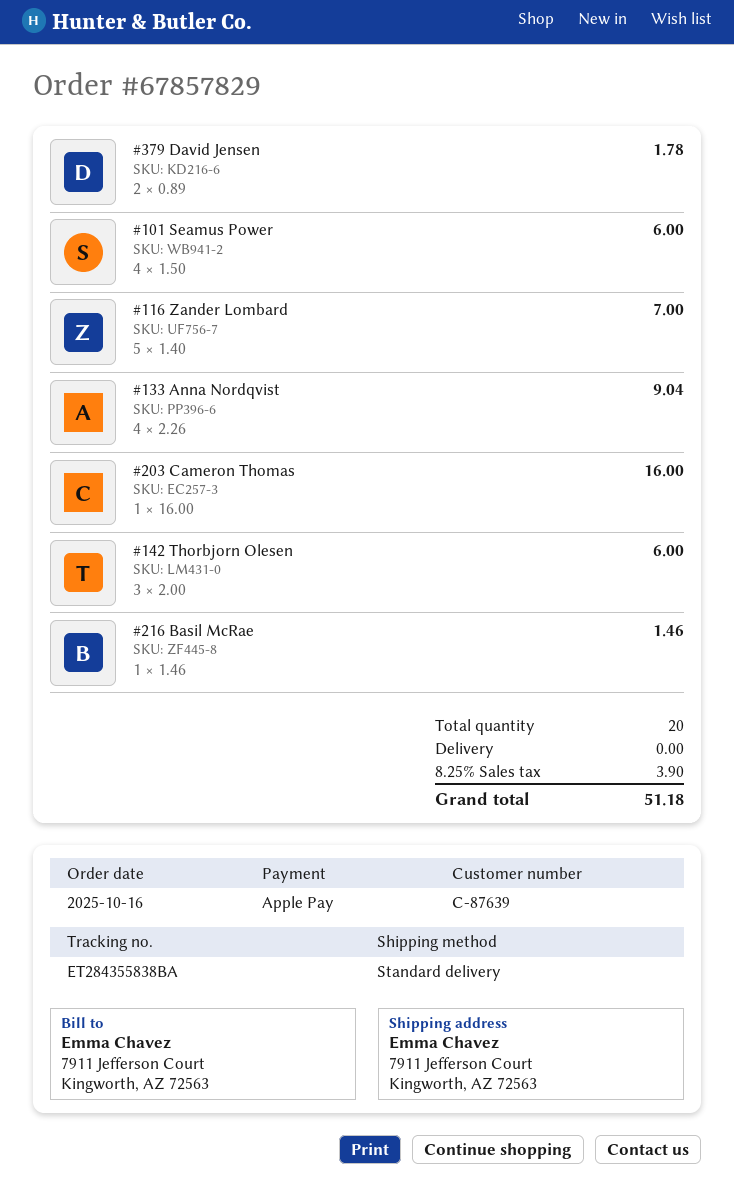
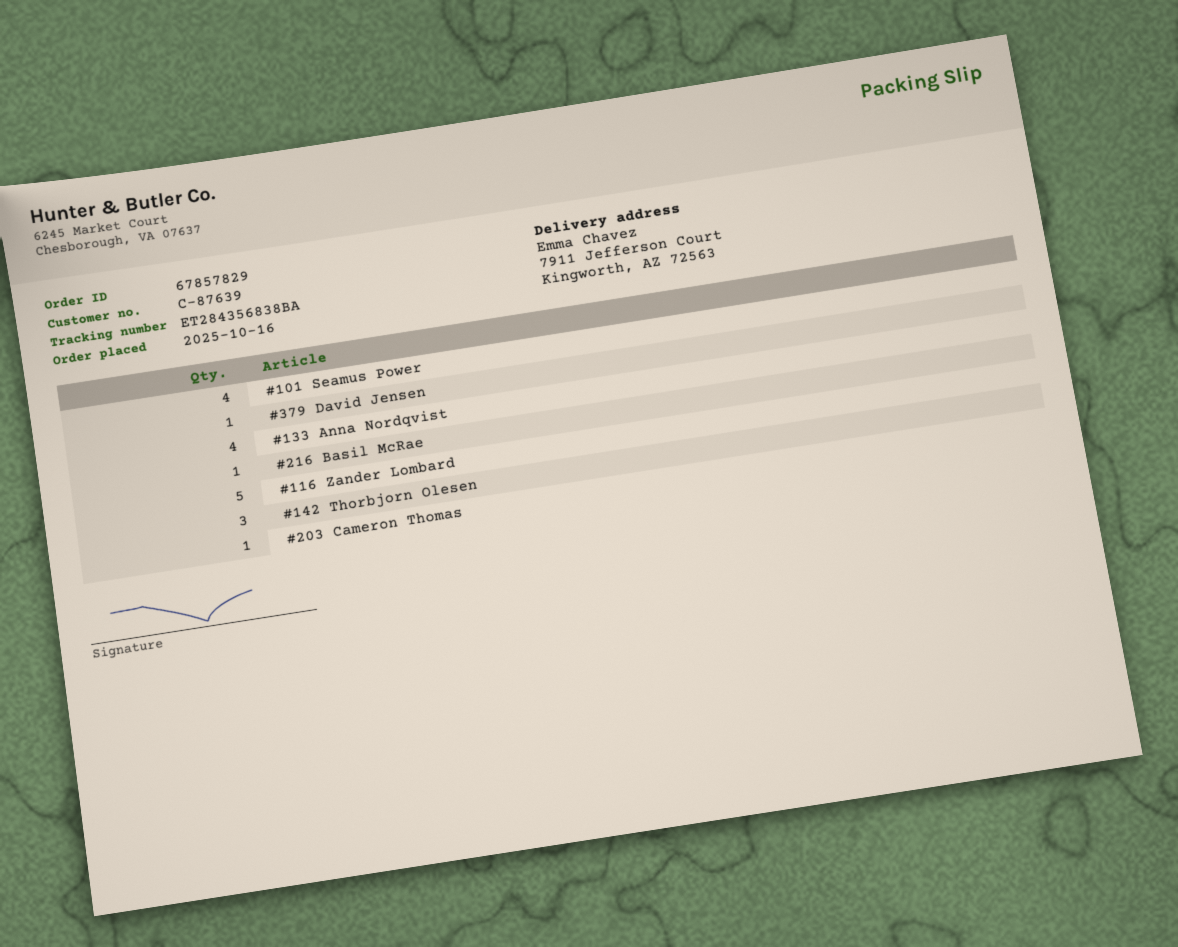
tracking number: ET284355838BA -> ET284356838BA
#379 David Jensen: 2 -> 1

